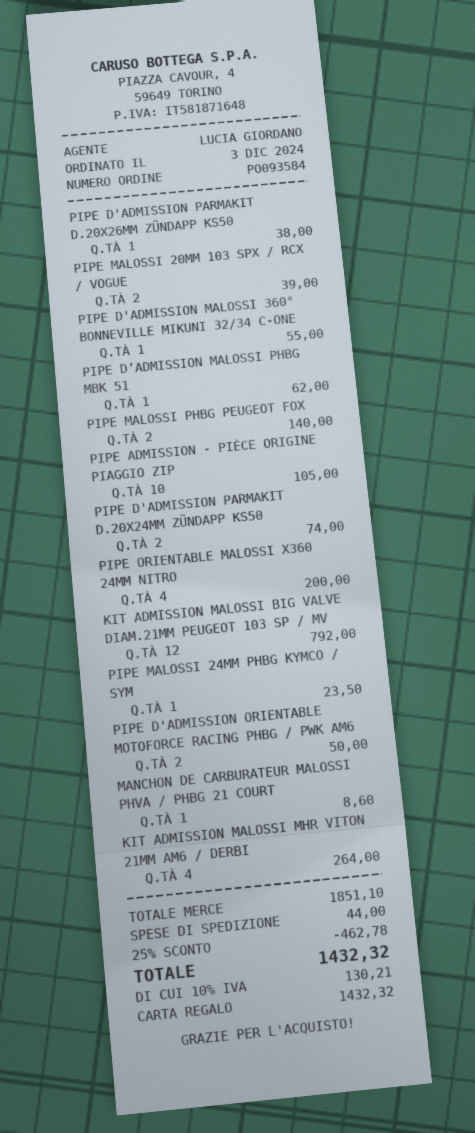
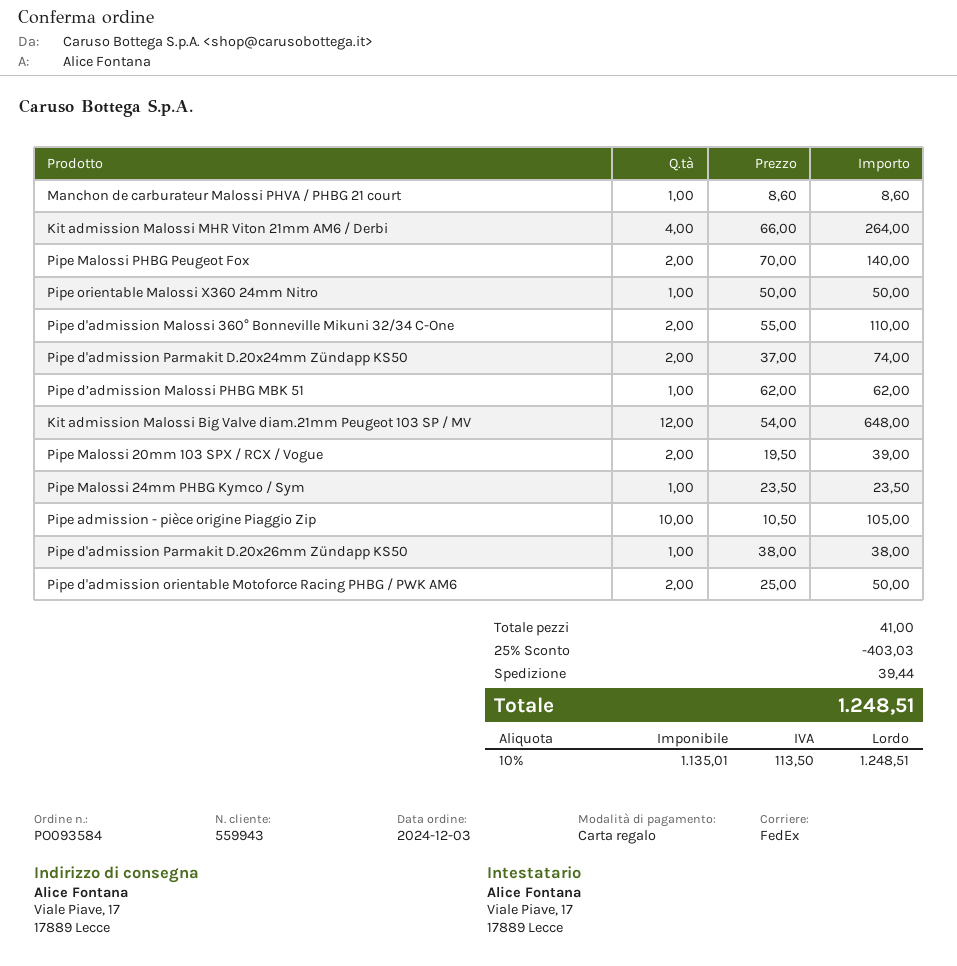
PIPE D'ADMISSION MALOSSI 360° BONNEVILLE MIKUNI 32/34 C-ONE: 1 for 55.00 -> 2 for 110.00
PIPE ORIENTABLE MALOSSI X360 24MM NITRO: 4 for 200.00 -> 1 for 50.00
KIT ADMISSION MALOSSI BIG VALVE DIAM.21MM PEUGEOT 103 SP / MV: 12 for 792.00 -> 12 for 648.00
discount: 25% = 462.78 -> 25% = 403.03
shipping: 44.00 -> 39.44
tax: 10% = 130.21 -> 10% = 113.50
total: 1432.32 -> 1248.51

